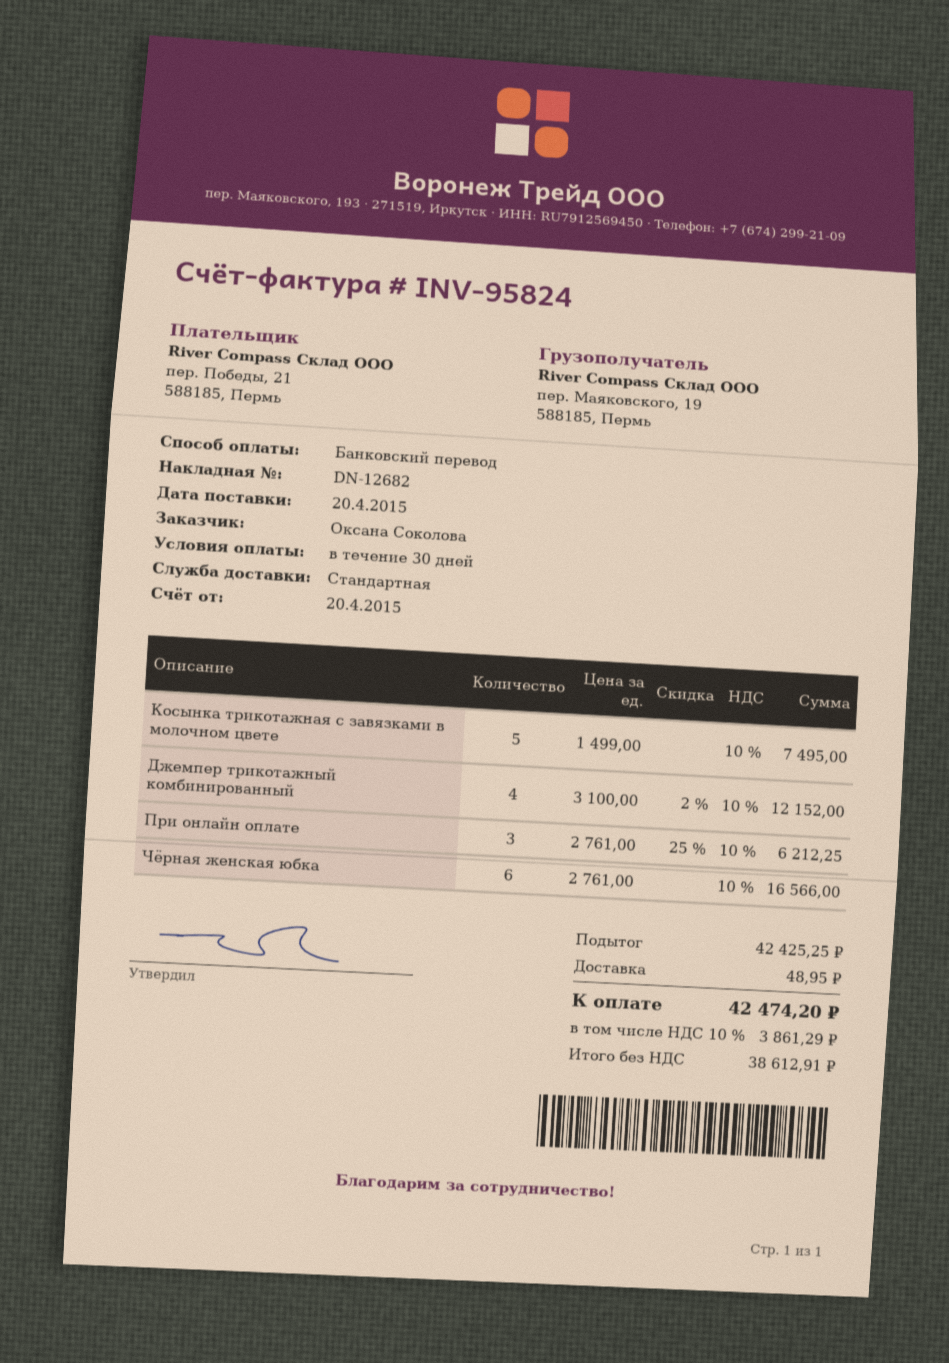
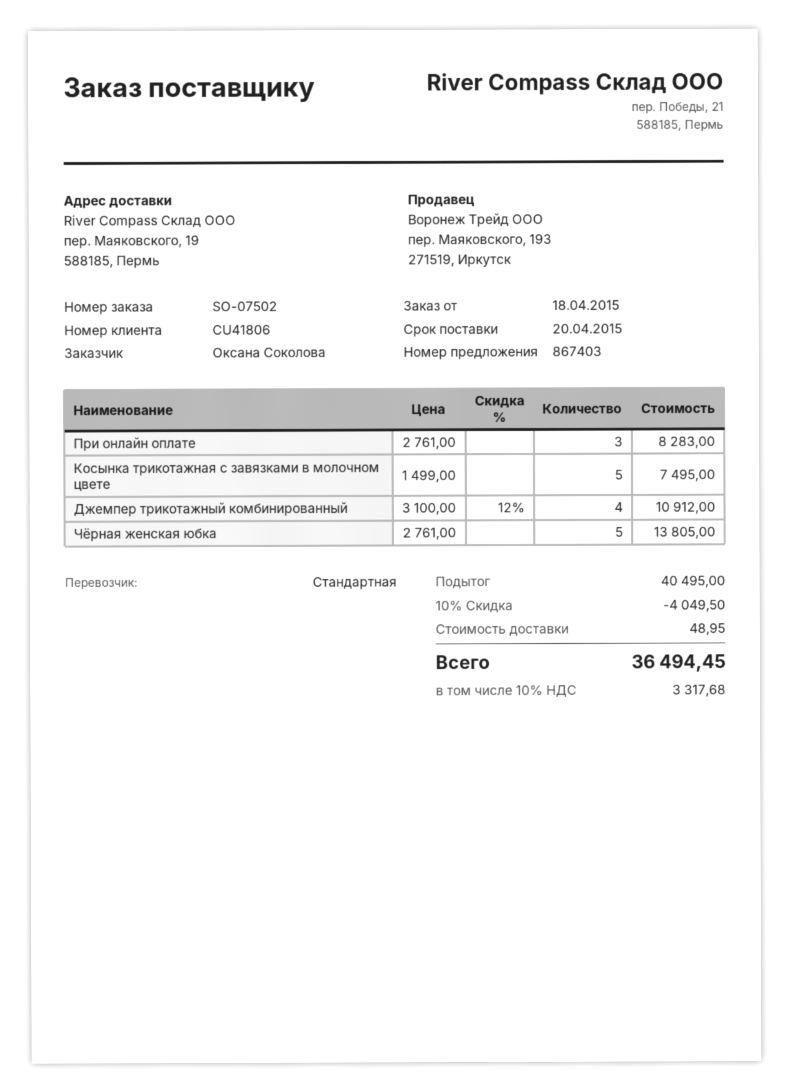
Джемпер трикотажный комбинированный: 4 x 3100.00 - 2% = 12152.00 -> 4 x 3100.00 - 12% = 10912.00
При онлайн оплате: 3 x 2761.00 - 25% = 6212.25 -> 3 x 2761.00 = 8283.00
Чёрная женская юбка: 6 x 2761.00 = 16566.00 -> 5 x 2761.00 = 13805.00
subtotal: 42425.25 -> 40495.00
discount: none -> 10% = 4049.50
tax: 10% = 3861.29 -> 10% = 3317.68
total: 42474.20 -> 36494.45

